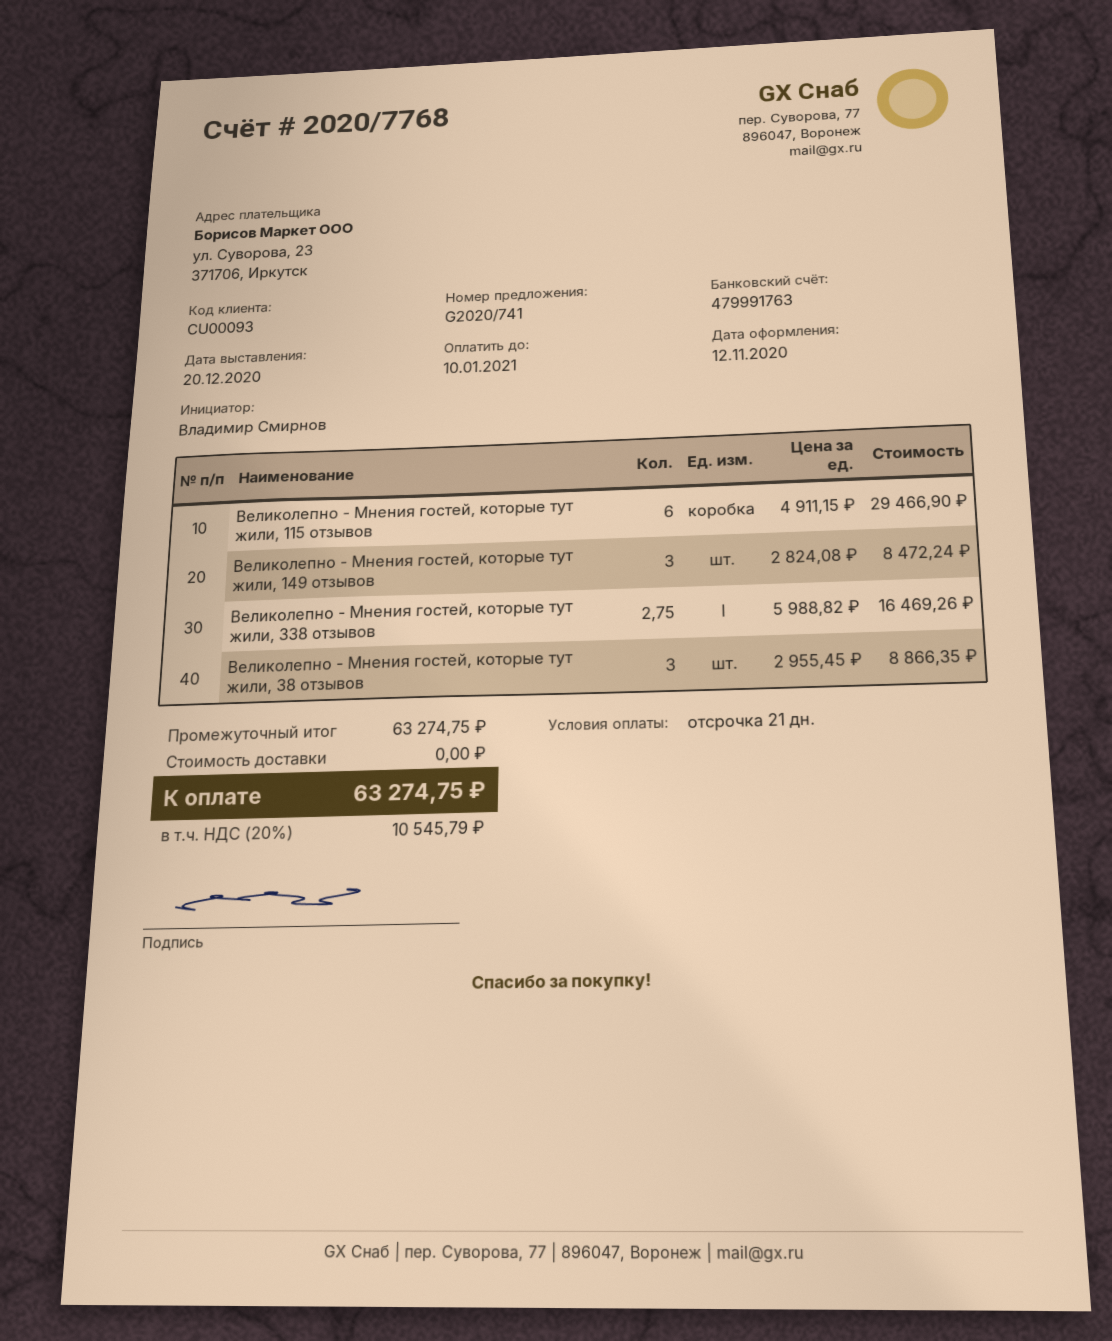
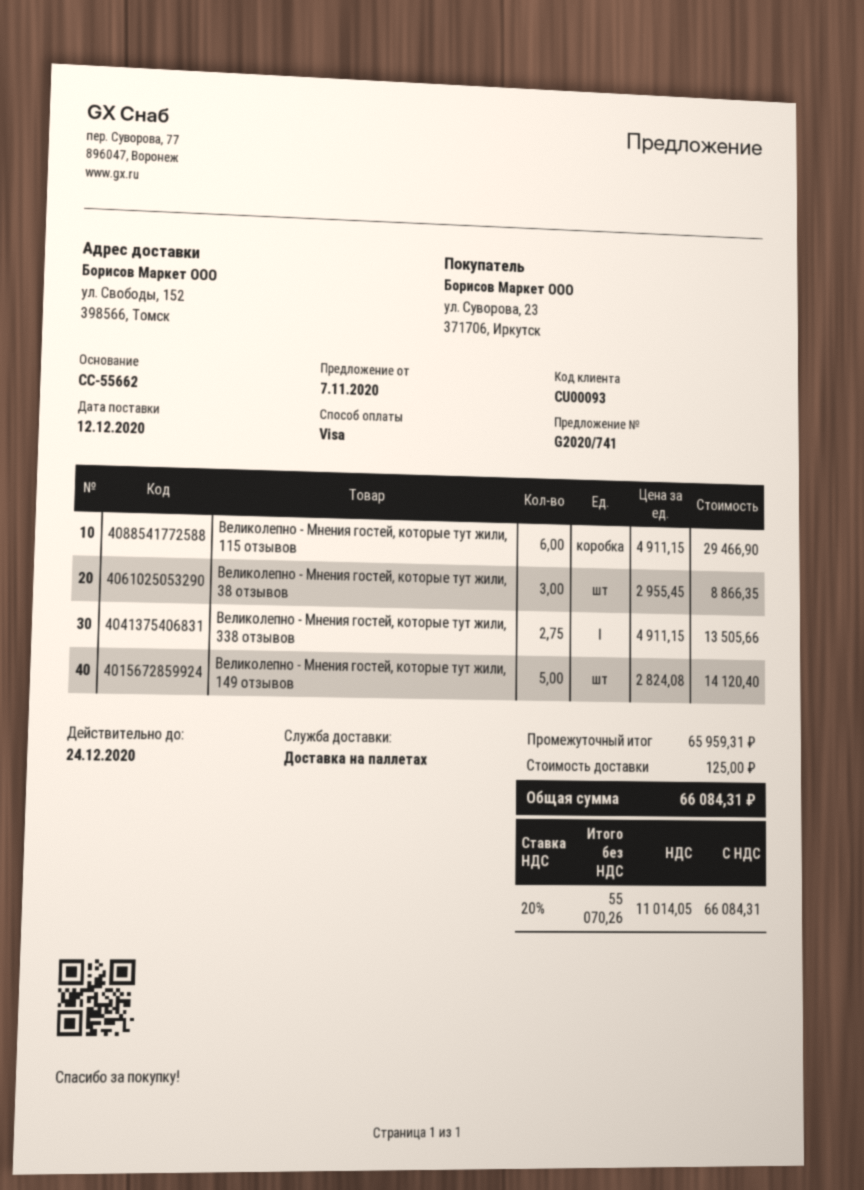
Великолепно - Мнения гостей, которые тут жили, 149 отзывов: 3 x 2824.08 = 8472.24 -> 5 x 2824.08 = 14120.40
Великолепно - Мнения гостей, которые тут жили, 338 отзывов: 2.75 x 5988.82 = 16469.26 -> 2.75 x 4911.15 = 13505.66
subtotal: 63274.75 -> 65959.31
shipping: 0.00 -> 125.00
tax: 20% = 10545.79 -> 20% = 11014.05
total: 63274.75 -> 66084.31

